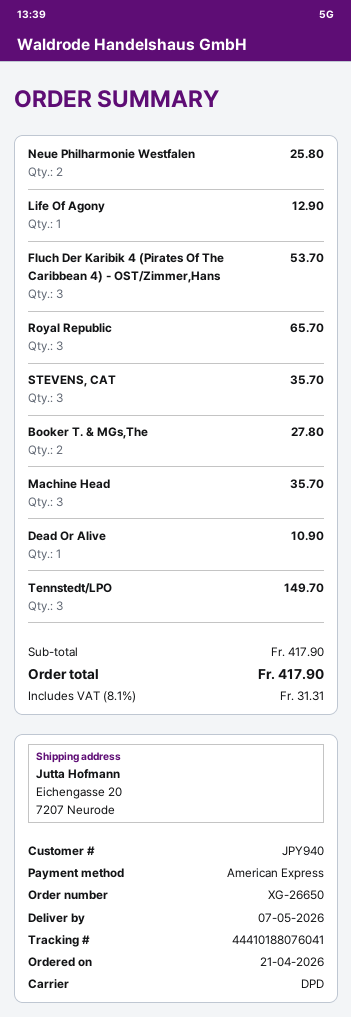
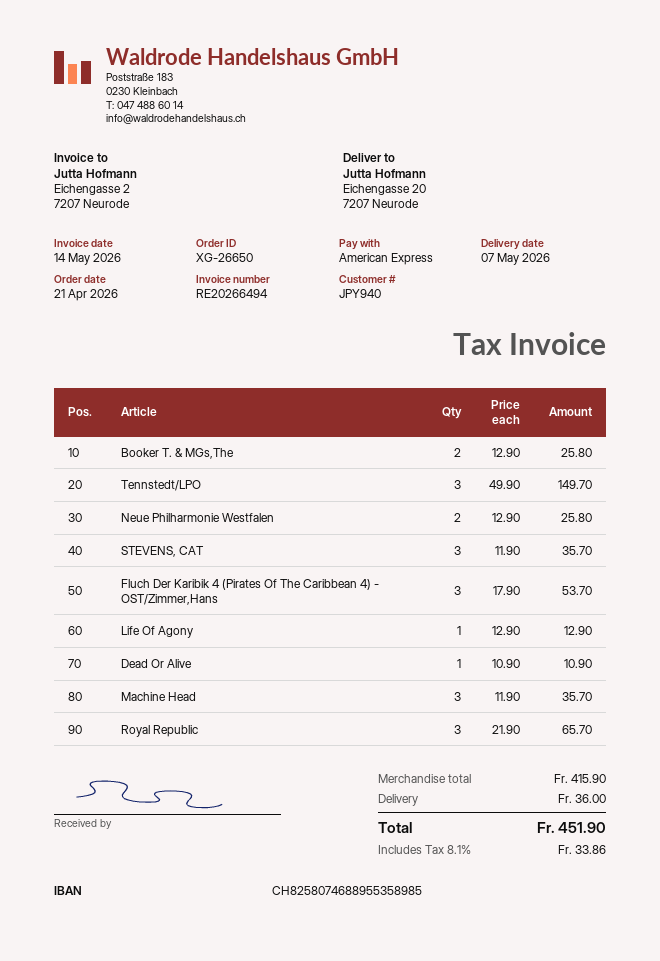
Booker T. & MGs,The: 2 for 27.80 -> 2 for 25.80
subtotal: 417.90 -> 415.90
shipping: none -> 36.00
tax: 8.1% = 31.31 -> 8.1% = 33.86
total: 417.90 -> 451.90

